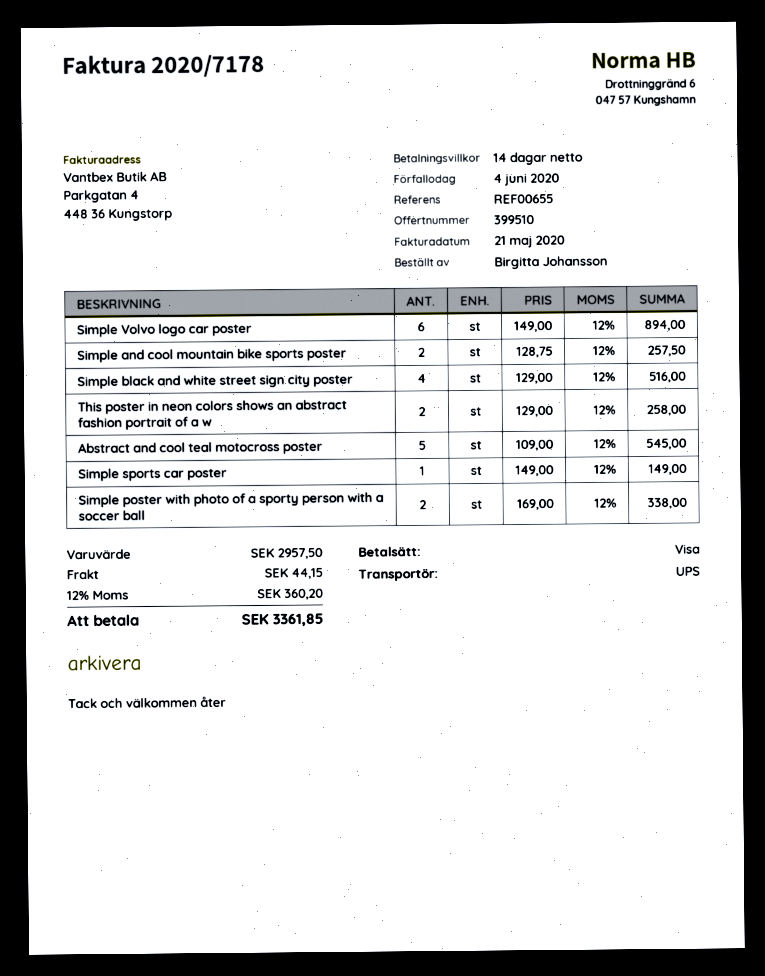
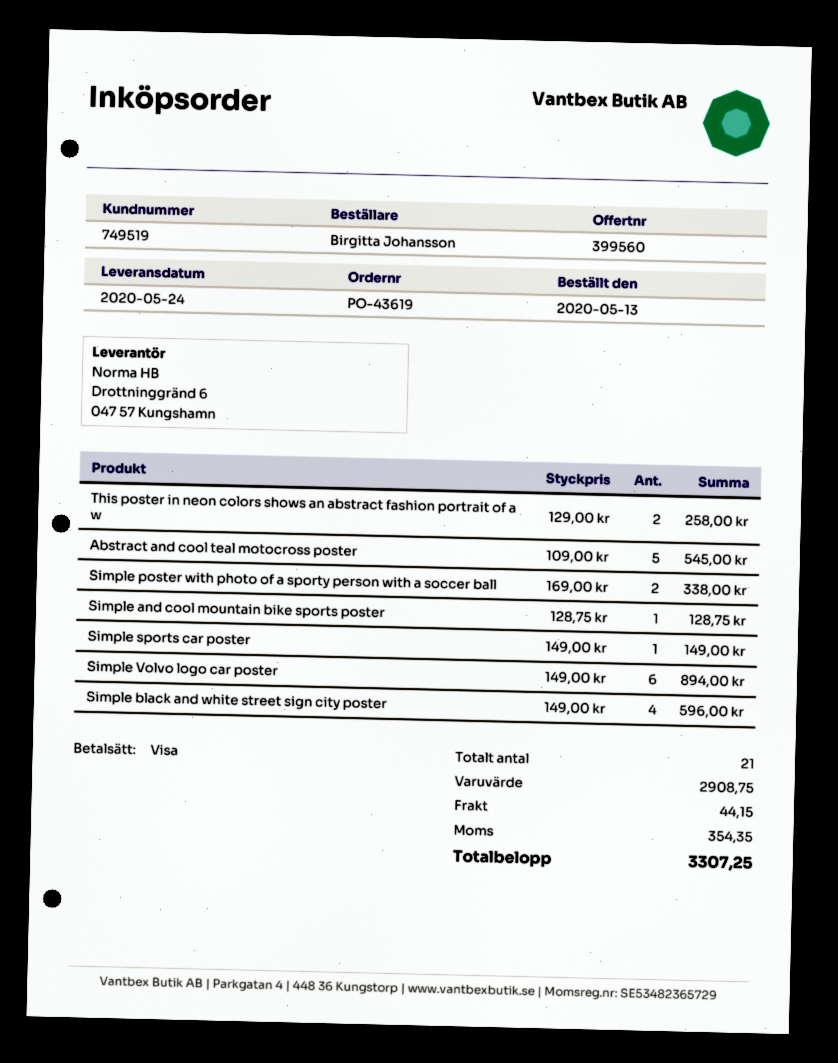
quote number: 399510 -> 399560
Simple and cool mountain bike sports poster: 2 x 128.75 = 257.50 -> 1 x 128.75 = 128.75
Simple black and white street sign city poster: 4 x 129.00 = 516.00 -> 4 x 149.00 = 596.00
subtotal: 2957.50 -> 2908.75
tax: 360.20 -> 354.35
total: 3361.85 -> 3307.25

